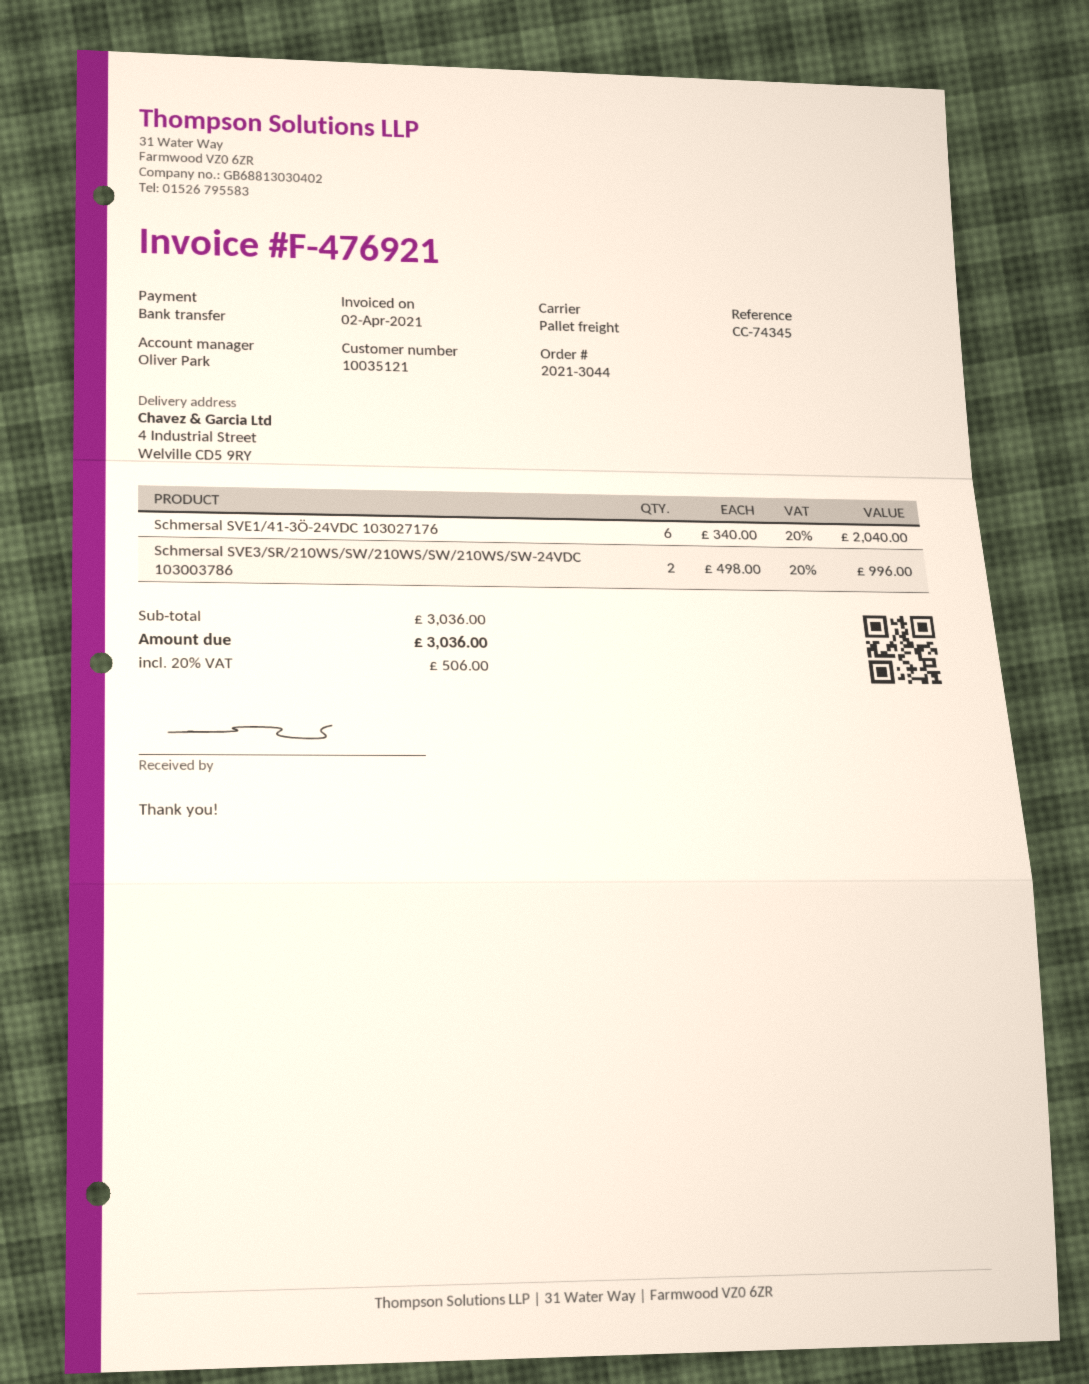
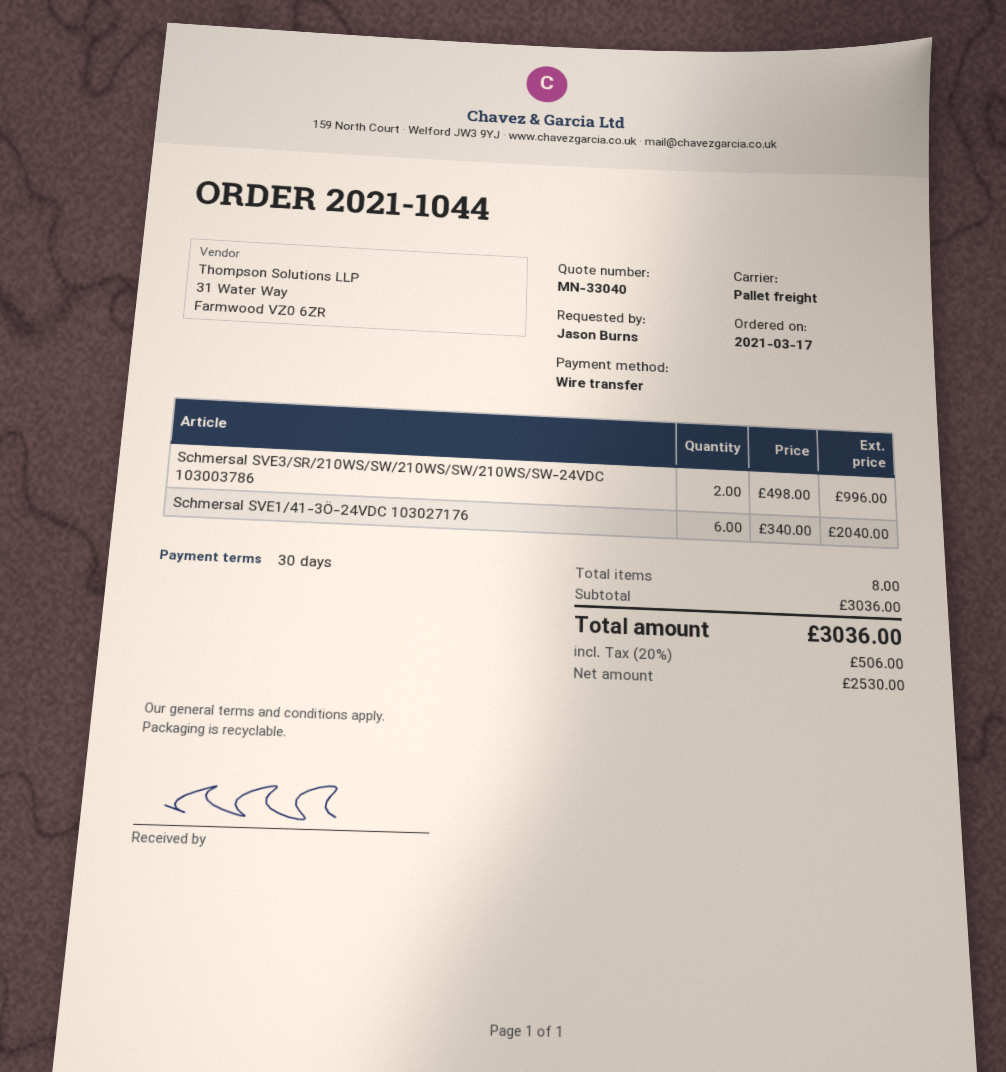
order number: 2021-3044 -> 2021-1044

